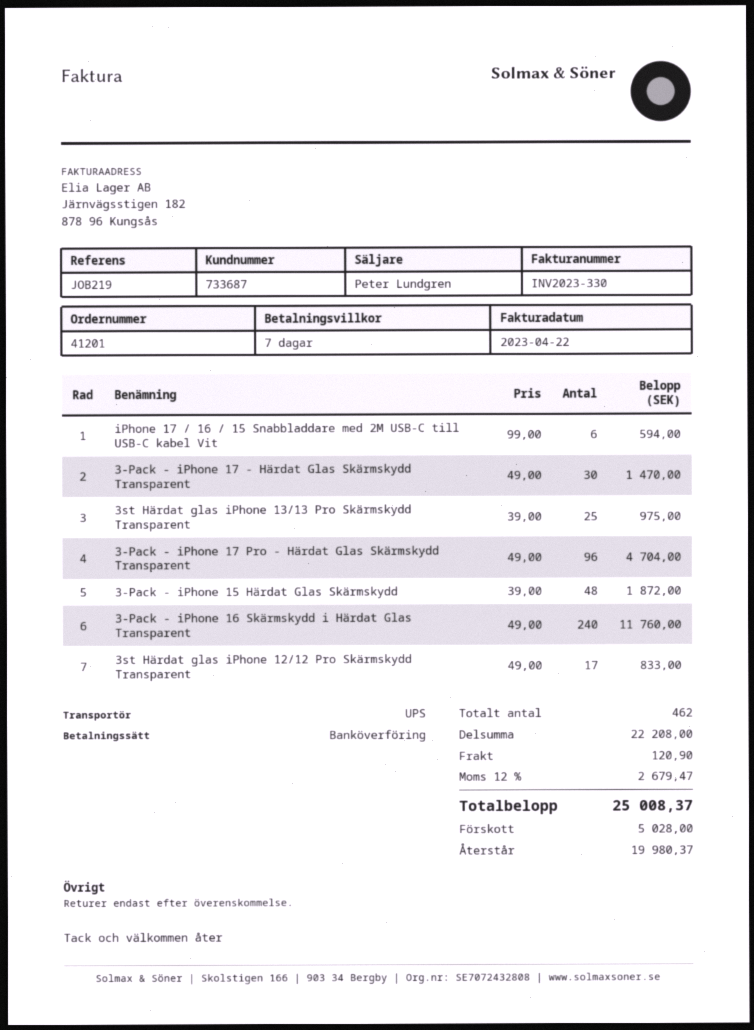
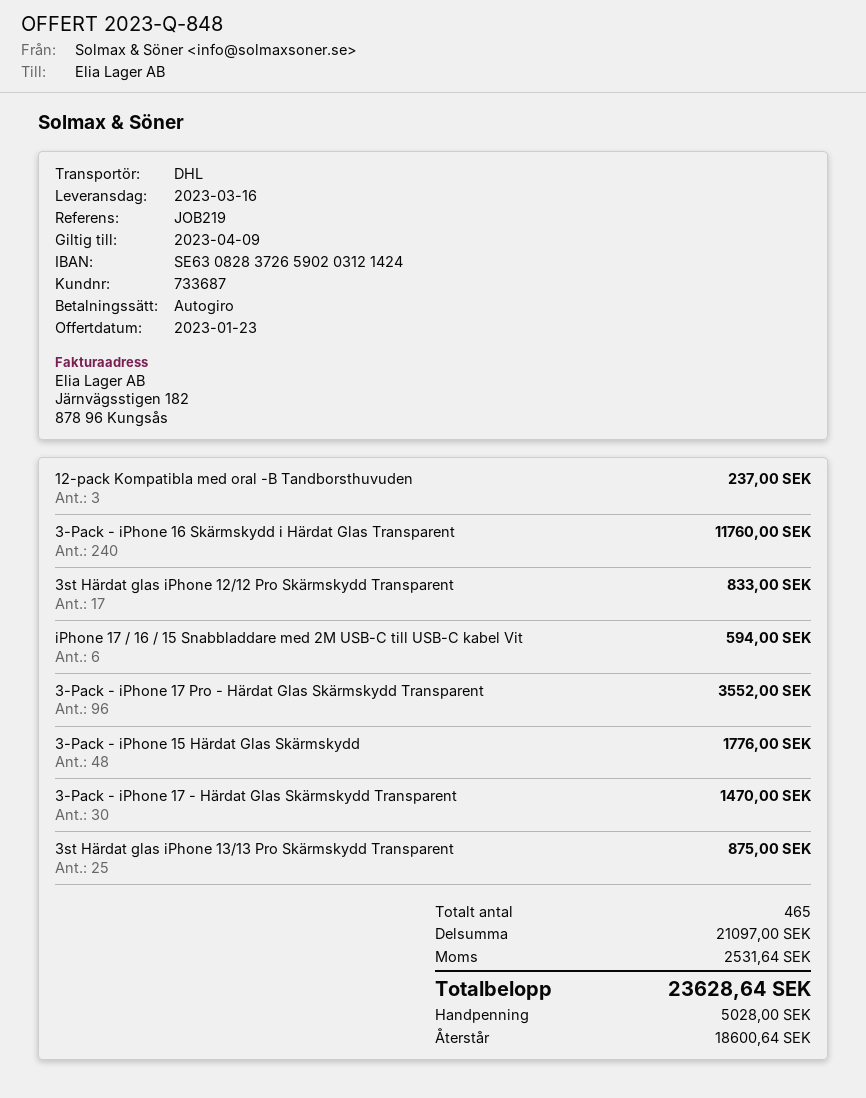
payment method: bank transfer -> direct debit
shipping method: UPS -> DHL
3st Härdat glas iPhone 13/13 Pro Skärmskydd Transparent: 25 for 975.00 -> 25 for 875.00
3-Pack - iPhone 17 Pro - Härdat Glas Skärmskydd Transparent: 96 for 4704.00 -> 96 for 3552.00
3-Pack - iPhone 15 Härdat Glas Skärmskydd: 48 for 1872.00 -> 48 for 1776.00
12-pack Kompatibla med oral -B Tandborsthuvuden: none -> 3 for 237.00
total quantity: 462 -> 465
subtotal: 22208.00 -> 21097.00
shipping: 120.90 -> none
tax: 2679.47 -> 2531.64
total: 25008.37 -> 23628.64
balance: 19980.37 -> 18600.64

